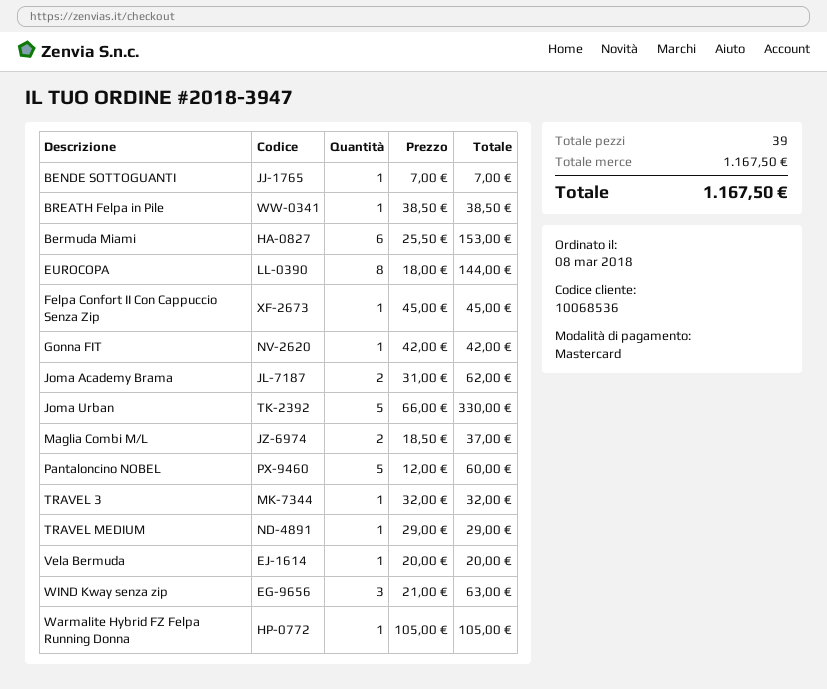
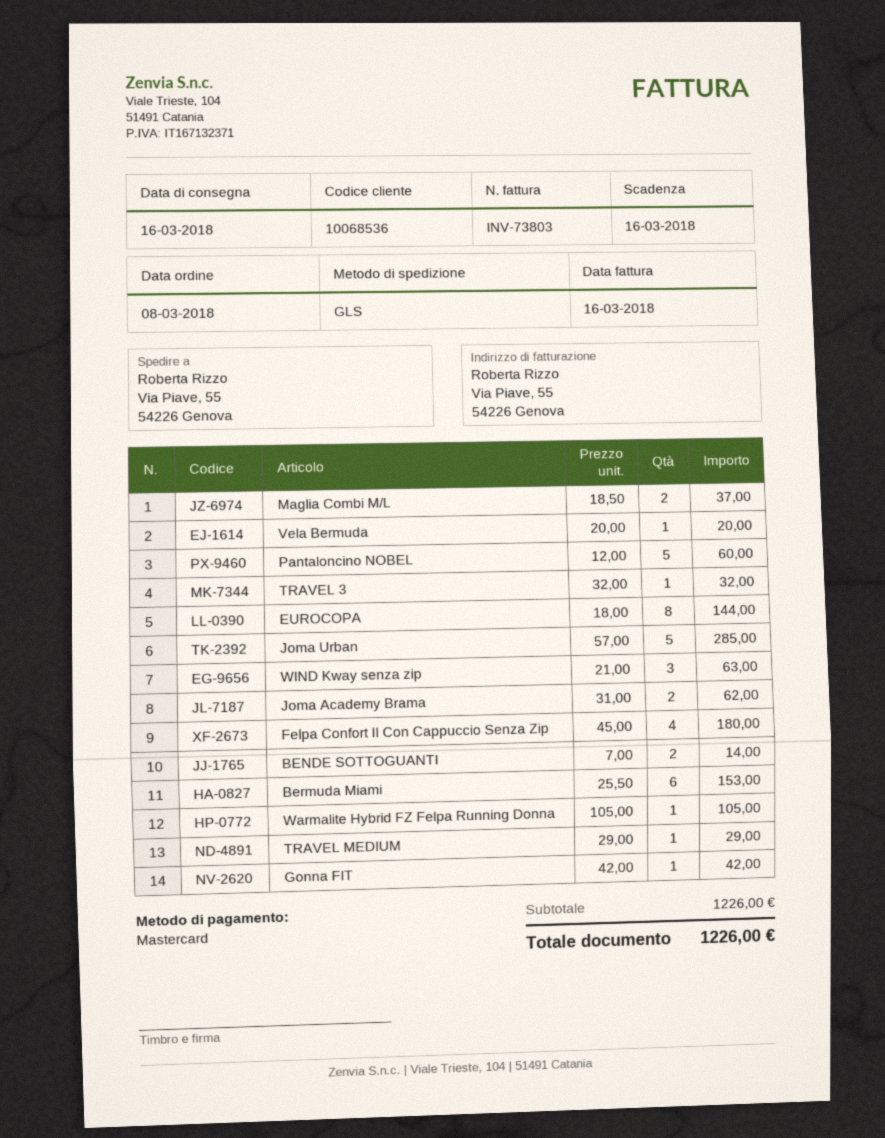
BENDE SOTTOGUANTI: 1 x 7.00 = 7.00 -> 2 x 7.00 = 14.00
BREATH Felpa in Pile: 1 x 38.50 = 38.50 -> none
Felpa Confort II Con Cappuccio Senza Zip: 1 x 45.00 = 45.00 -> 4 x 45.00 = 180.00
Joma Urban: 5 x 66.00 = 330.00 -> 5 x 57.00 = 285.00
subtotal: 1167.50 -> 1226.00
total: 1167.50 -> 1226.00

